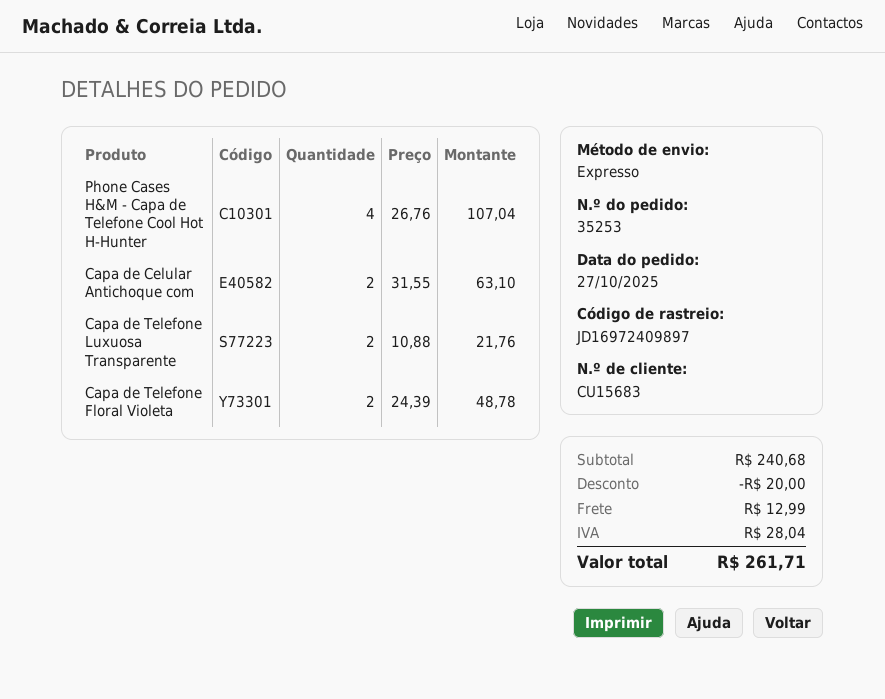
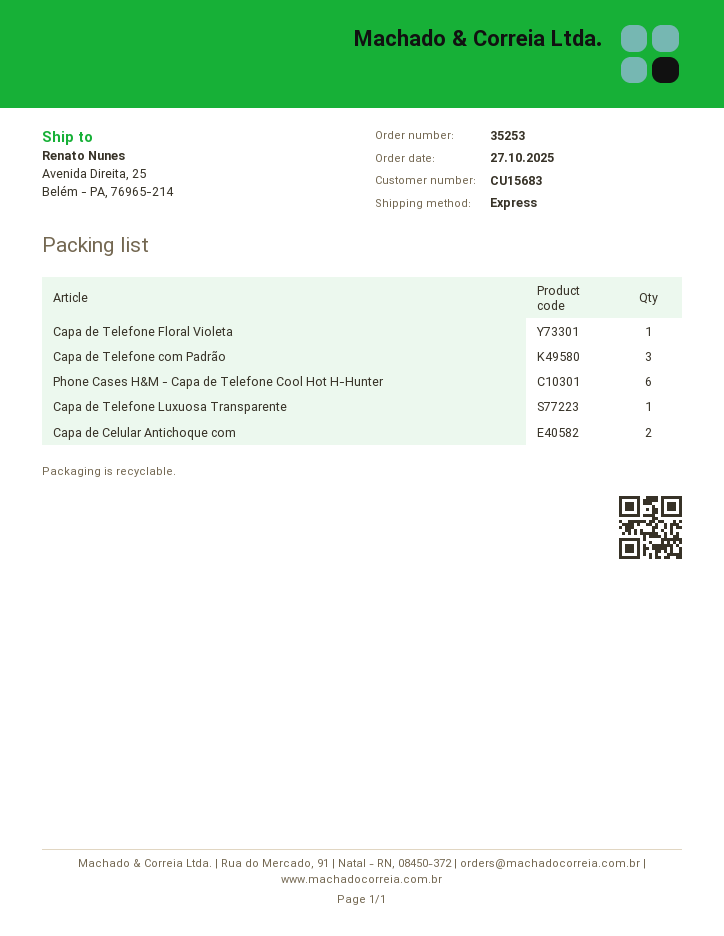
Phone Cases H&M - Capa de Telefone Cool Hot H-Hunter: 4 -> 6
Capa de Telefone Luxuosa Transparente: 2 -> 1
Capa de Telefone Floral Violeta: 2 -> 1
Capa de Telefone com Padrão: none -> 3

